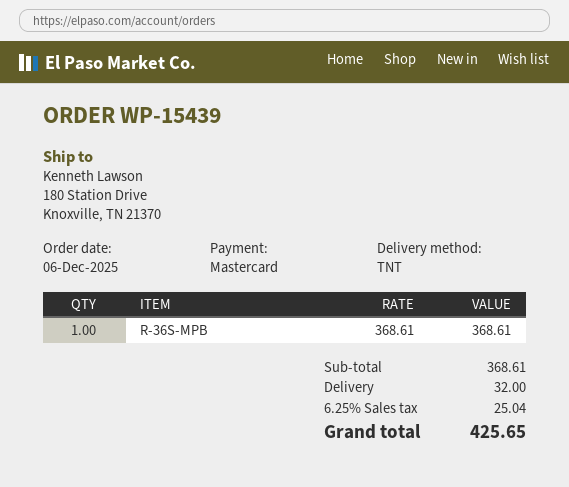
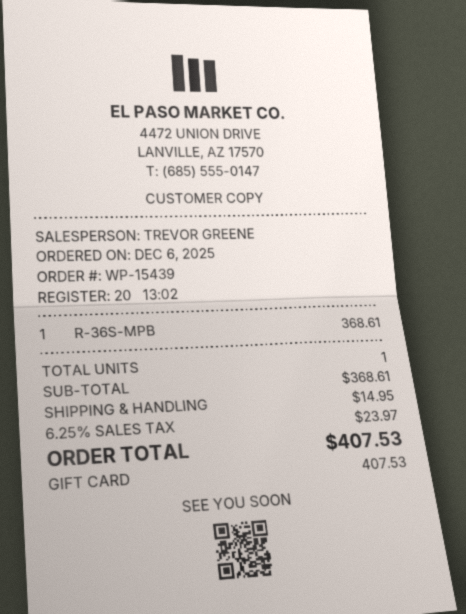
payment method: Mastercard -> gift card
shipping: 32.00 -> 14.95
tax: 6.25% = 25.04 -> 6.25% = 23.97
total: 425.65 -> 407.53

